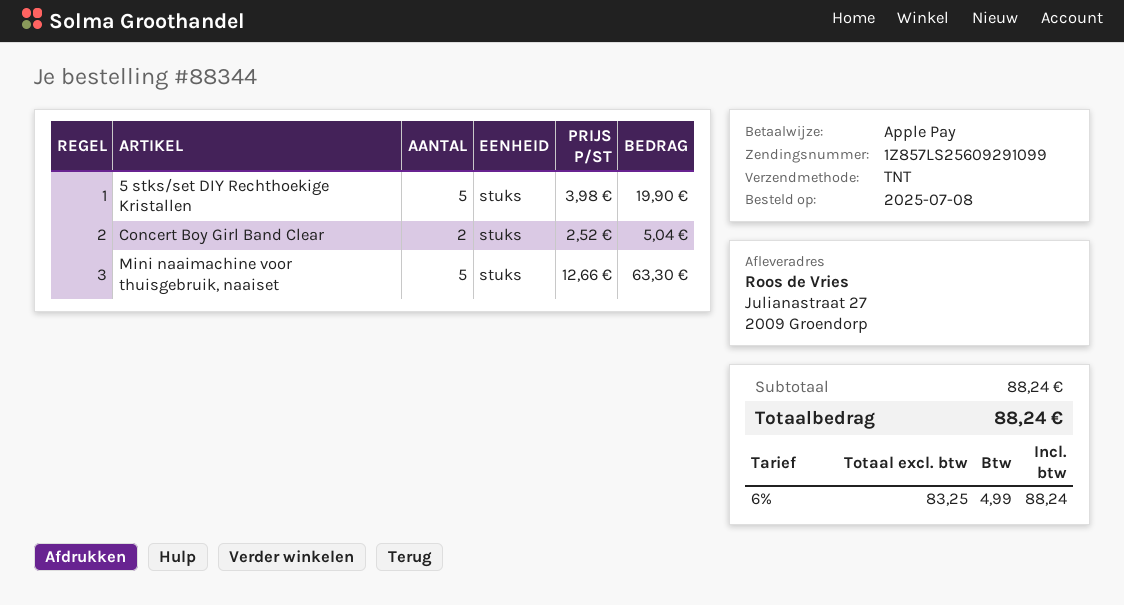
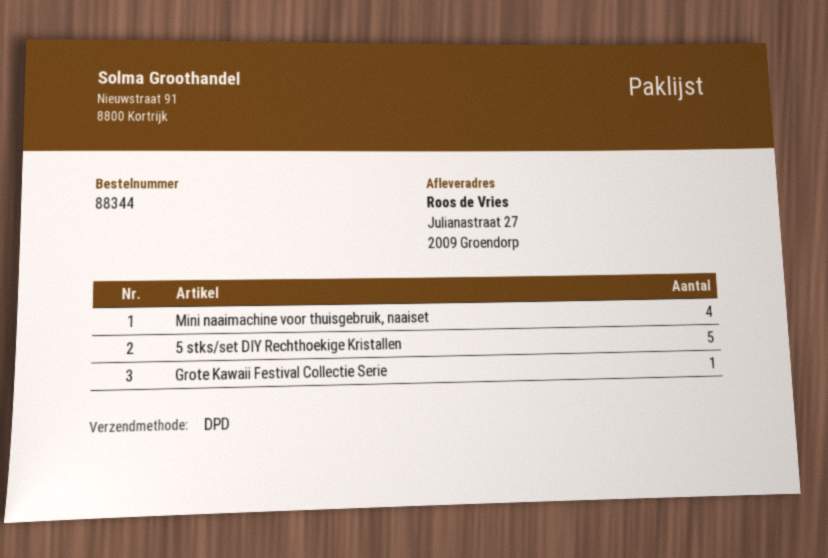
shipping method: TNT -> DPD
Concert Boy Girl Band Clear: 2 -> none
Mini naaimachine voor thuisgebruik, naaiset: 5 -> 4
Grote Kawaii Festival Collectie Serie: none -> 1

